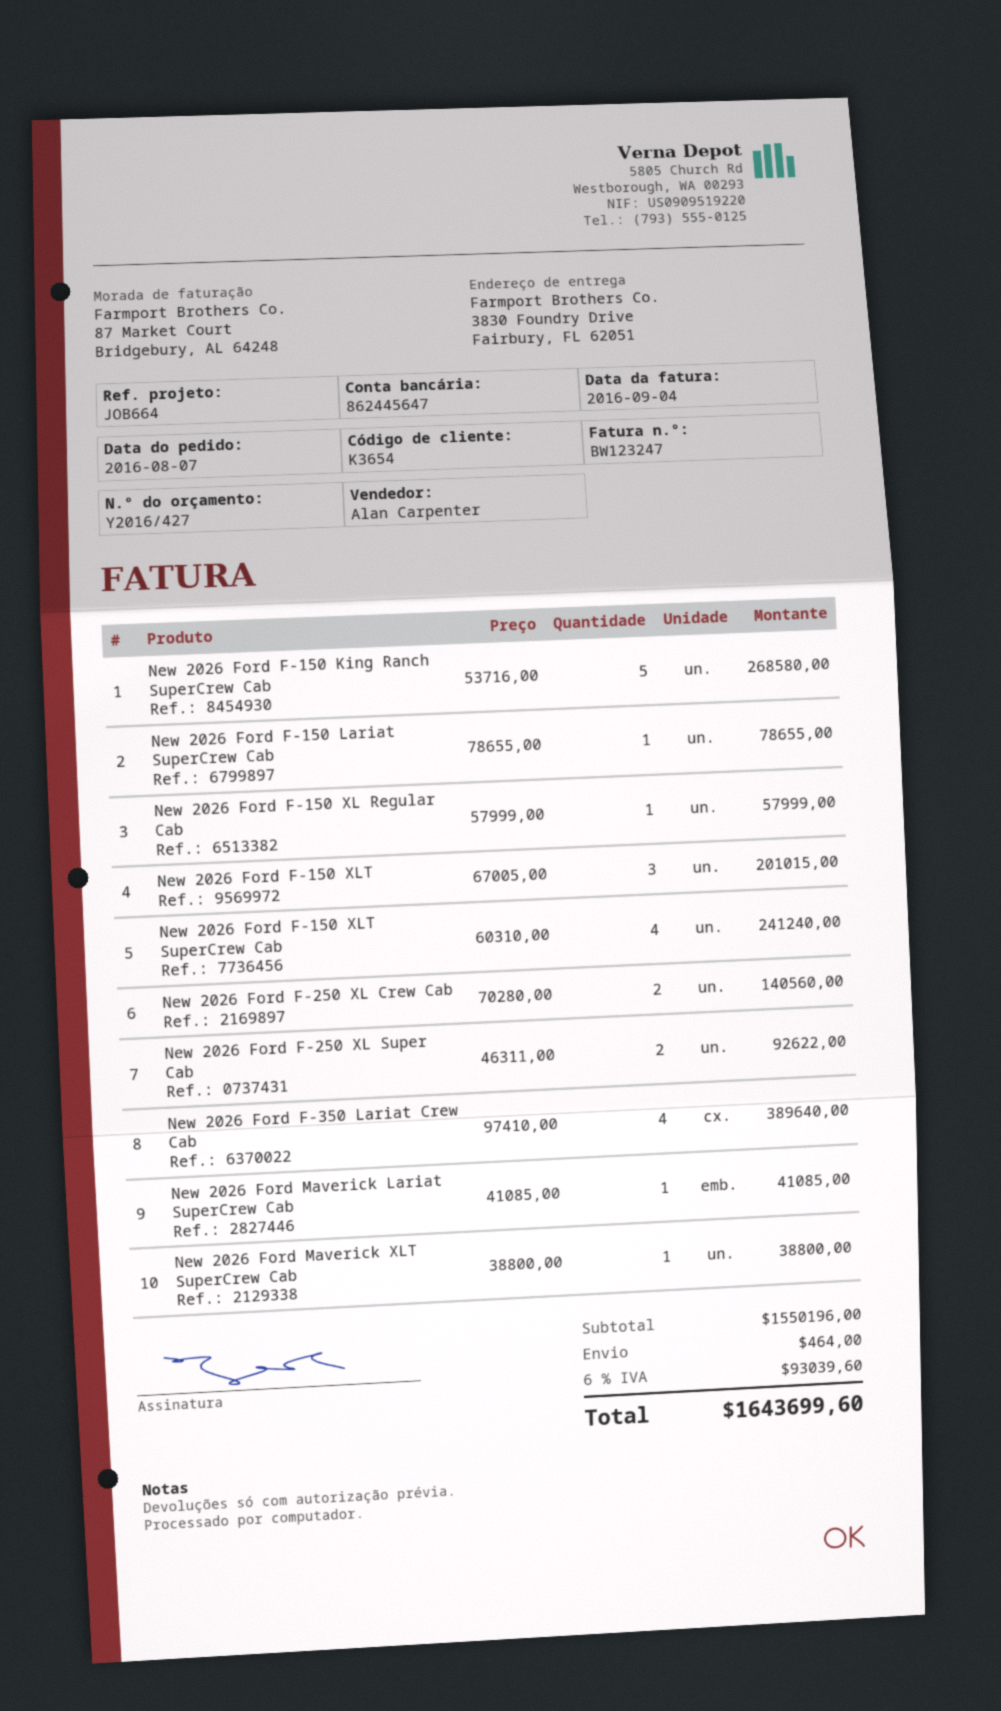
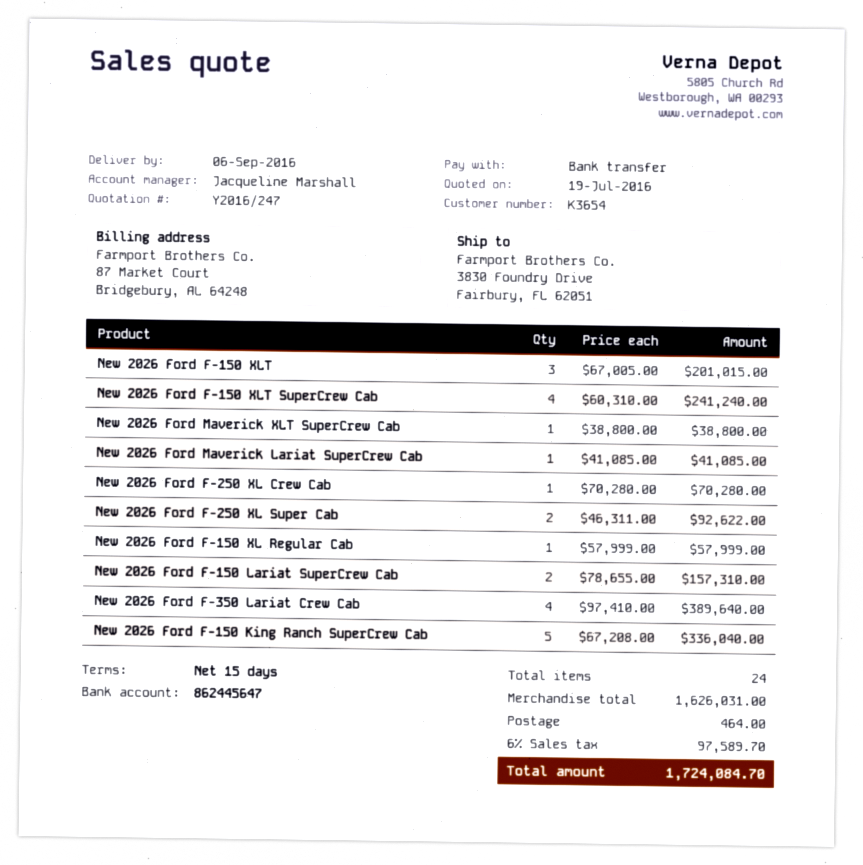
quote number: Y2016/427 -> Y2016/247
sales rep: Alan Carpenter -> Jacqueline Marshall
New 2026 Ford F-150 King Ranch SuperCrew Cab: 5 x 53716.00 = 268580.00 -> 5 x 67208.00 = 336040.00
New 2026 Ford F-150 Lariat SuperCrew Cab: 1 x 78655.00 = 78655.00 -> 2 x 78655.00 = 157310.00
New 2026 Ford F-250 XL Crew Cab: 2 x 70280.00 = 140560.00 -> 1 x 70280.00 = 70280.00
subtotal: 1550196.00 -> 1626031.00
tax: 6% = 93039.60 -> 6% = 97589.70
total: 1643699.60 -> 1724084.70

